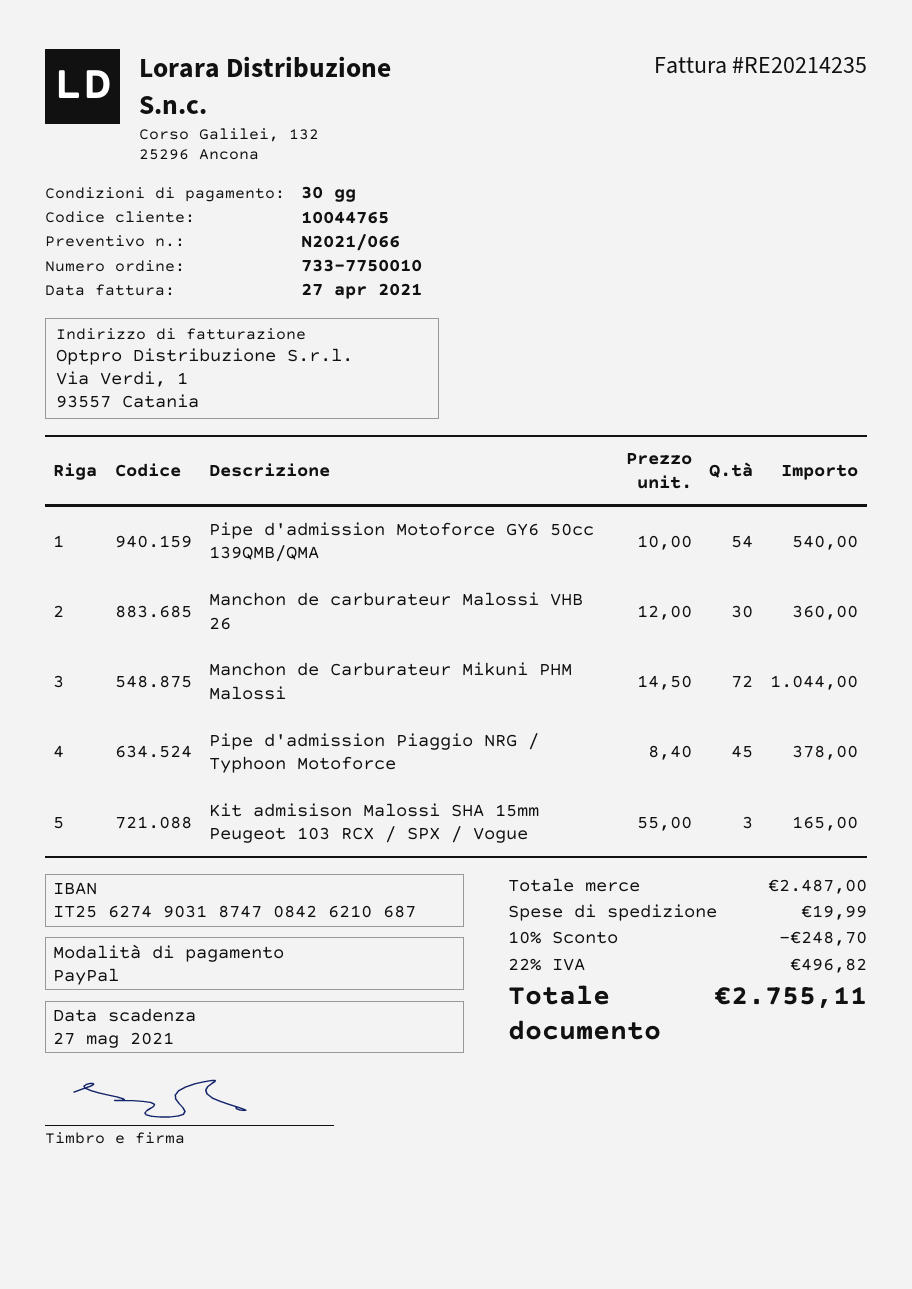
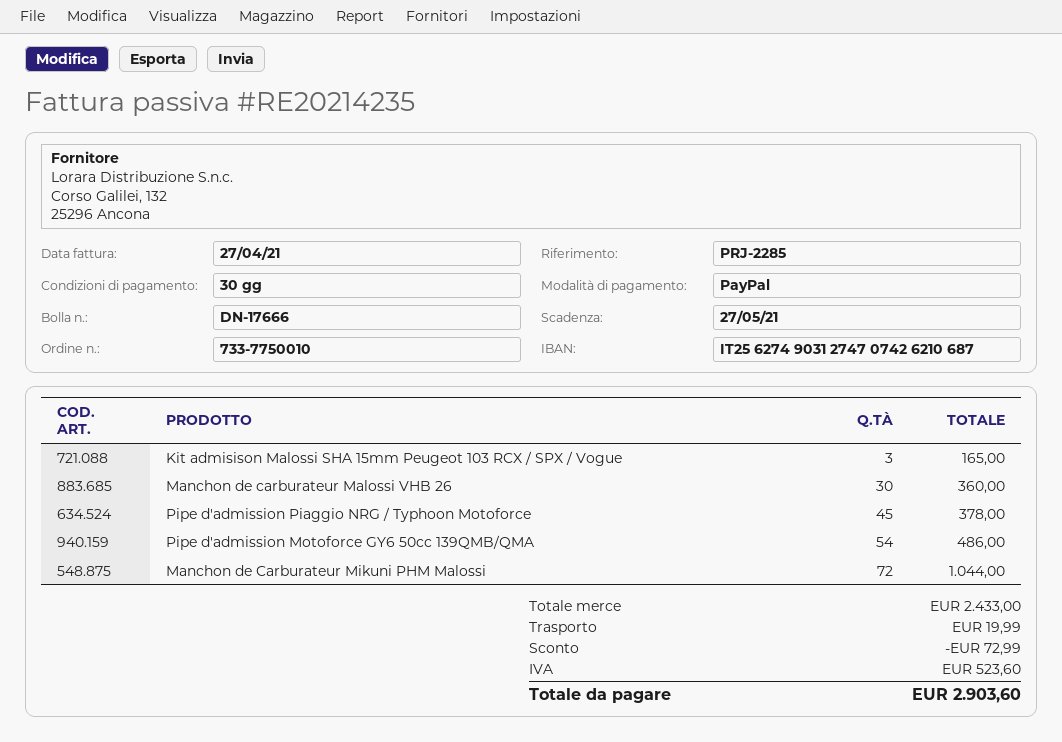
bank account: IT2562749031874708426210687 -> IT2562749031274707426210687
Pipe d'admission Motoforce GY6 50cc 139QMB/QMA: 54 for 540.00 -> 54 for 486.00
subtotal: 2487.00 -> 2433.00
discount: 248.70 -> 72.99
tax: 496.82 -> 523.60
total: 2755.11 -> 2903.60

